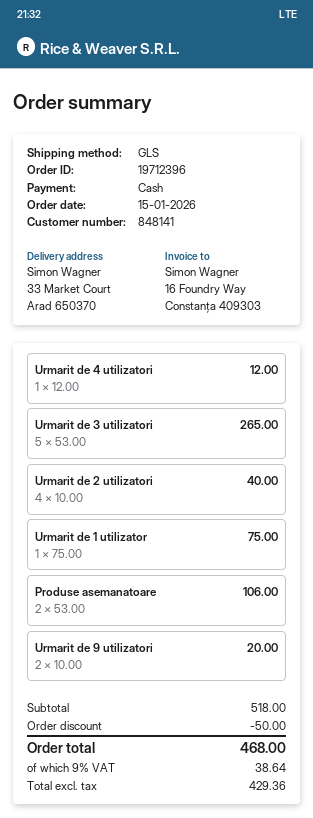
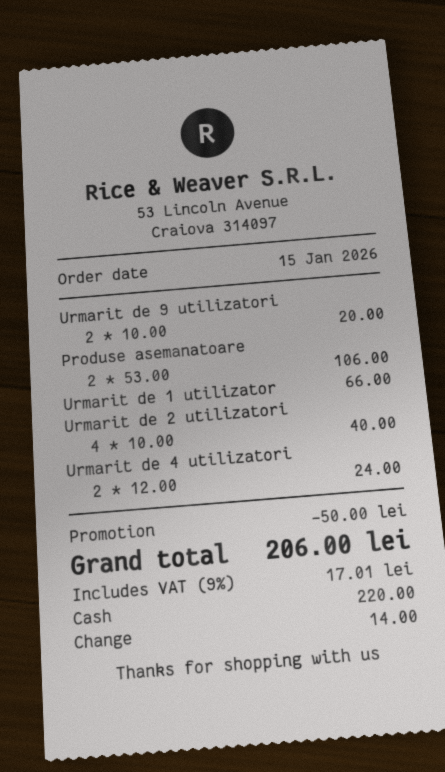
Urmarit de 4 utilizatori: 1 x 12.00 = 12.00 -> 2 x 12.00 = 24.00
Urmarit de 3 utilizatori: 5 x 53.00 = 265.00 -> none
Urmarit de 1 utilizator: 1 x 75.00 = 75.00 -> 1 x 66.00 = 66.00
tax: 9% = 38.64 -> 9% = 17.01
total: 468.00 -> 206.00

